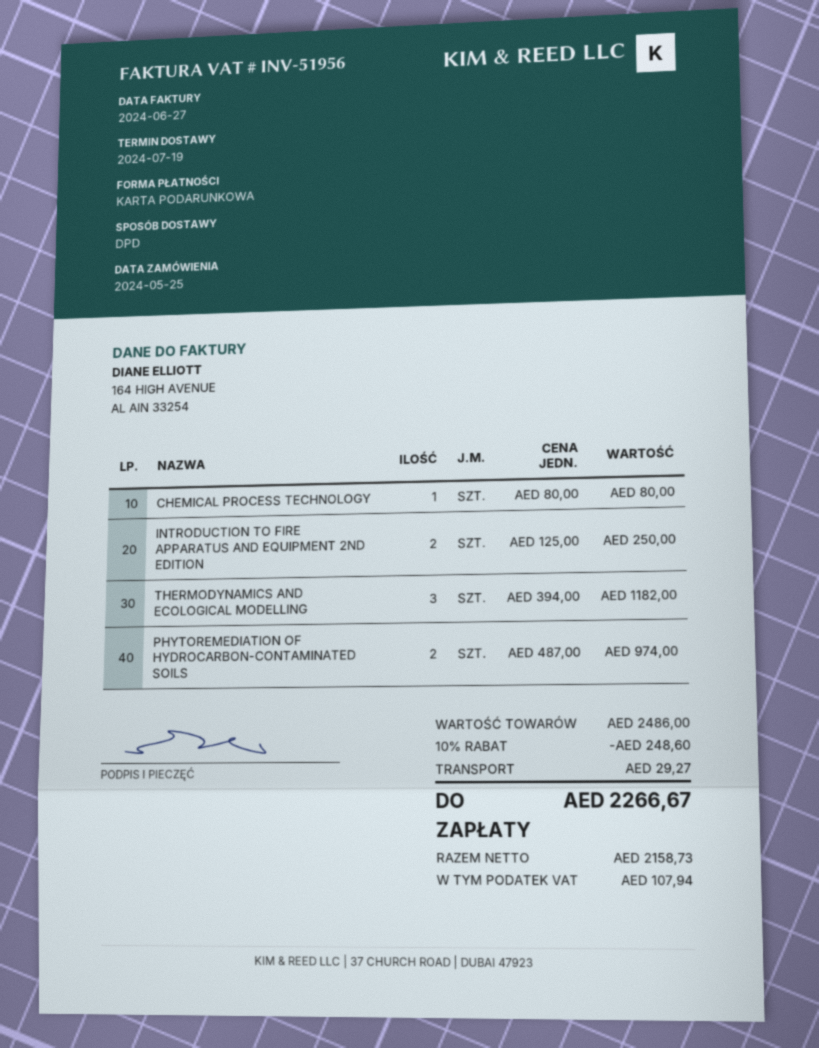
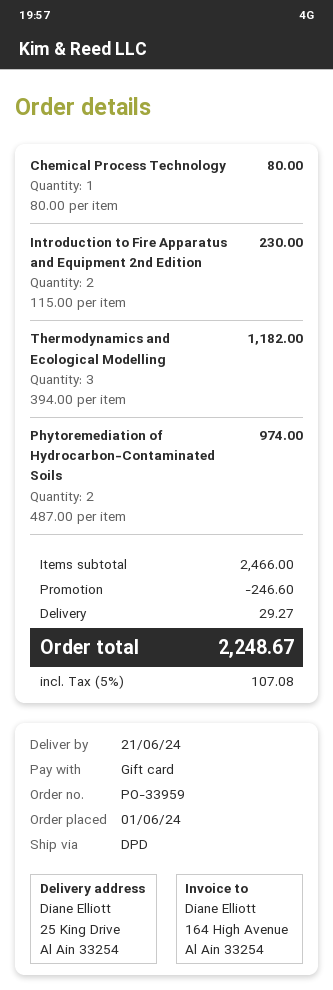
order date: 2024-05-25 -> 2024-06-01
delivery date: 2024-07-19 -> 2024-06-21
INTRODUCTION TO FIRE APPARATUS AND EQUIPMENT 2ND EDITION: 2 x 125.00 = 250.00 -> 2 x 115.00 = 230.00
subtotal: 2486.00 -> 2466.00
discount: 248.60 -> 246.60
tax: 107.94 -> 107.08
total: 2266.67 -> 2248.67

